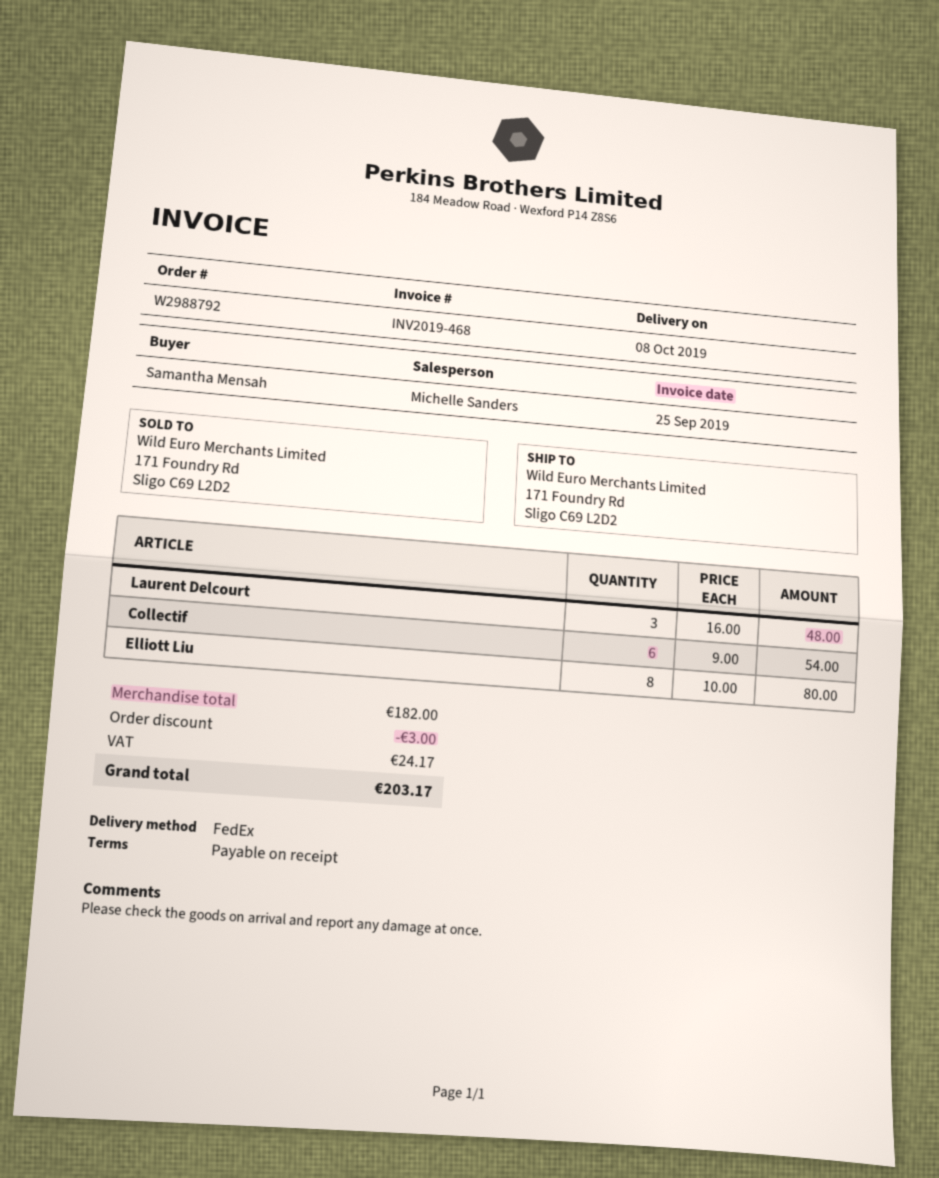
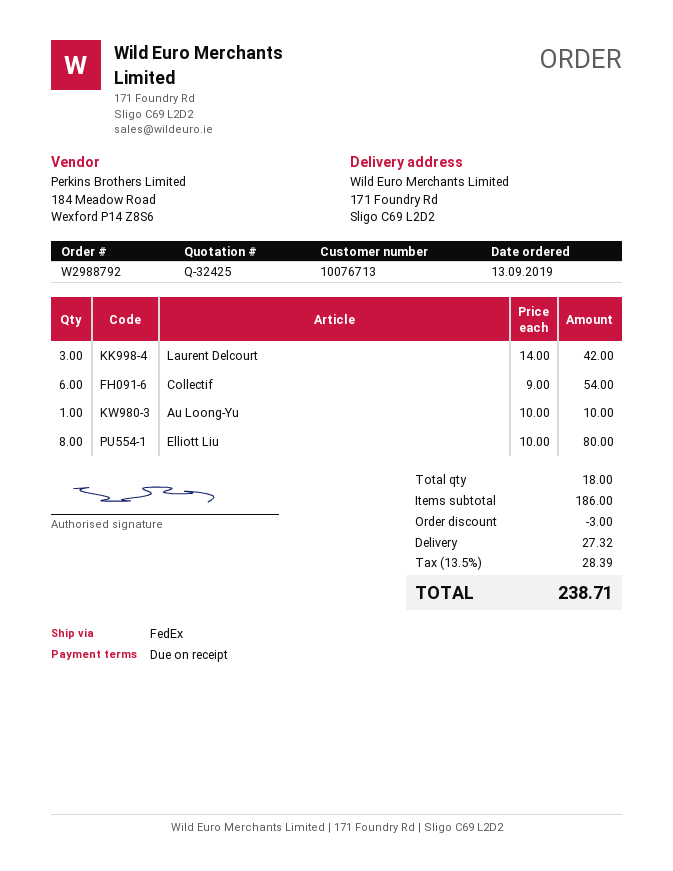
Laurent Delcourt: 3 x 16.00 = 48.00 -> 3 x 14.00 = 42.00
Au Loong-Yu: none -> 1 x 10.00 = 10.00
subtotal: 182.00 -> 186.00
shipping: none -> 27.32
tax: 24.17 -> 28.39
total: 203.17 -> 238.71

